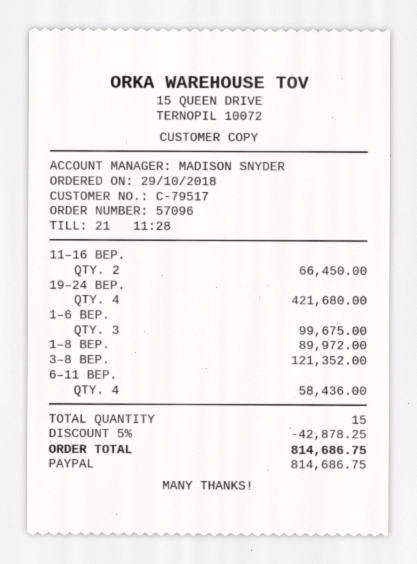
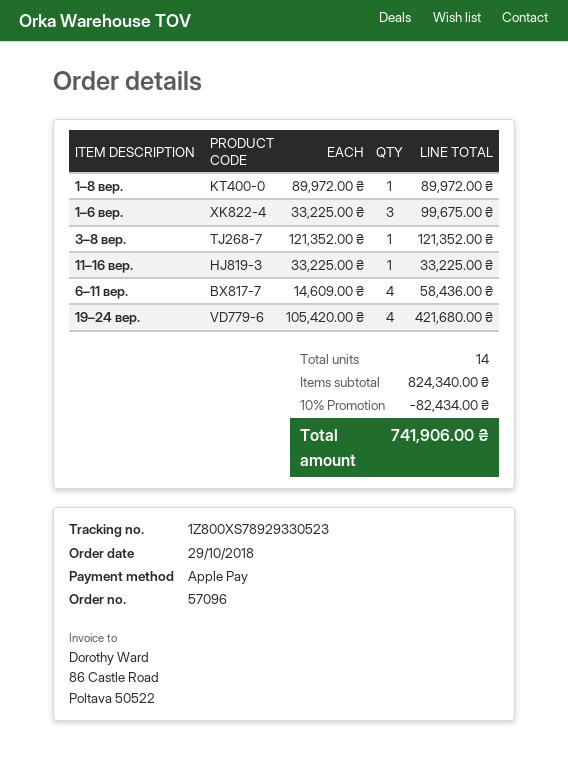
payment method: PayPal -> Apple Pay
11–16 ВЕР.: 2 for 66450.00 -> 1 for 33225.00
total quantity: 15 -> 14
discount: 5% = 42878.25 -> 10% = 82434.00
total: 814686.75 -> 741906.00

